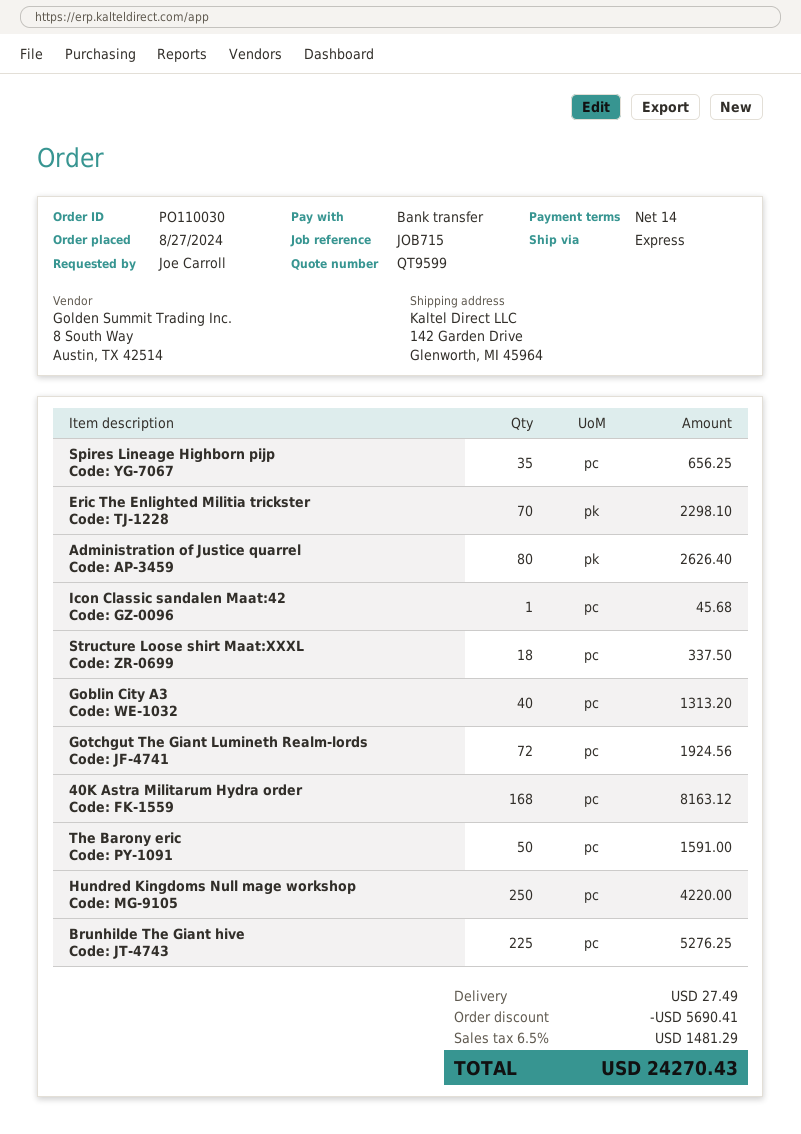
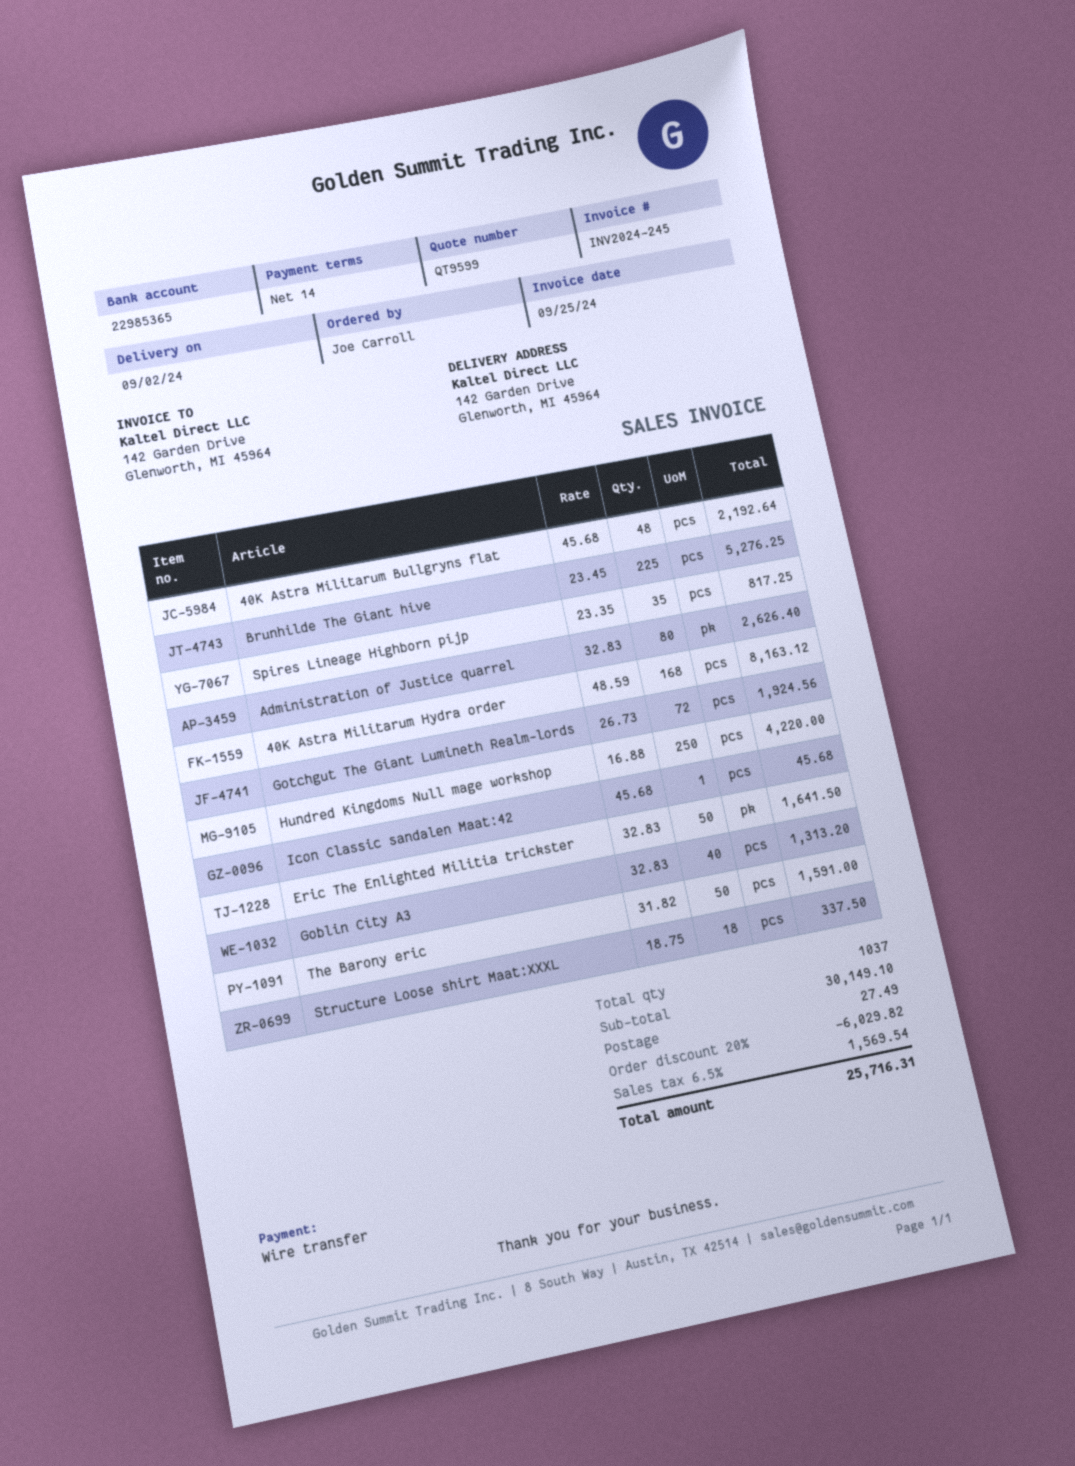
Spires Lineage Highborn pijp: 35 for 656.25 -> 35 for 817.25
Eric The Enlighted Militia trickster: 70 for 2298.10 -> 50 for 1641.50
40K Astra Militarum Bullgryns flat: none -> 48 for 2192.64
discount: 5690.41 -> 6029.82
tax: 6.5% = 1481.29 -> 6.5% = 1569.54
total: 24270.43 -> 25716.31

